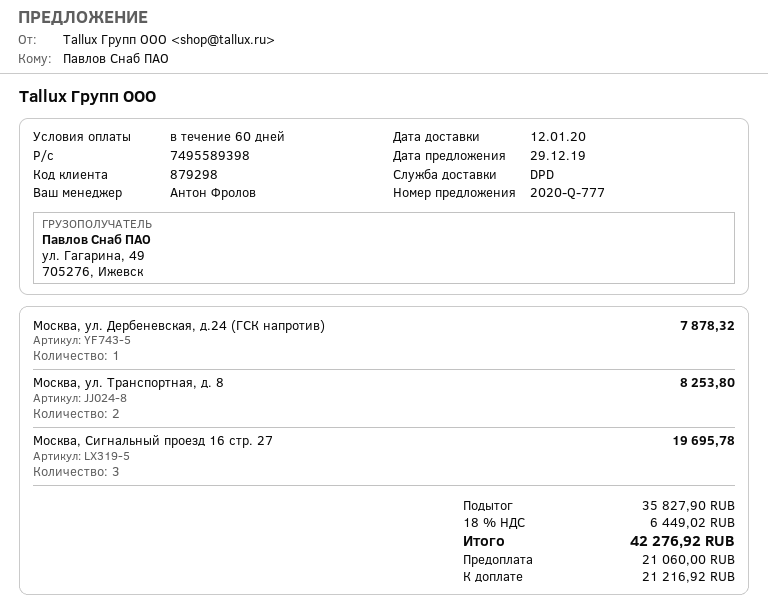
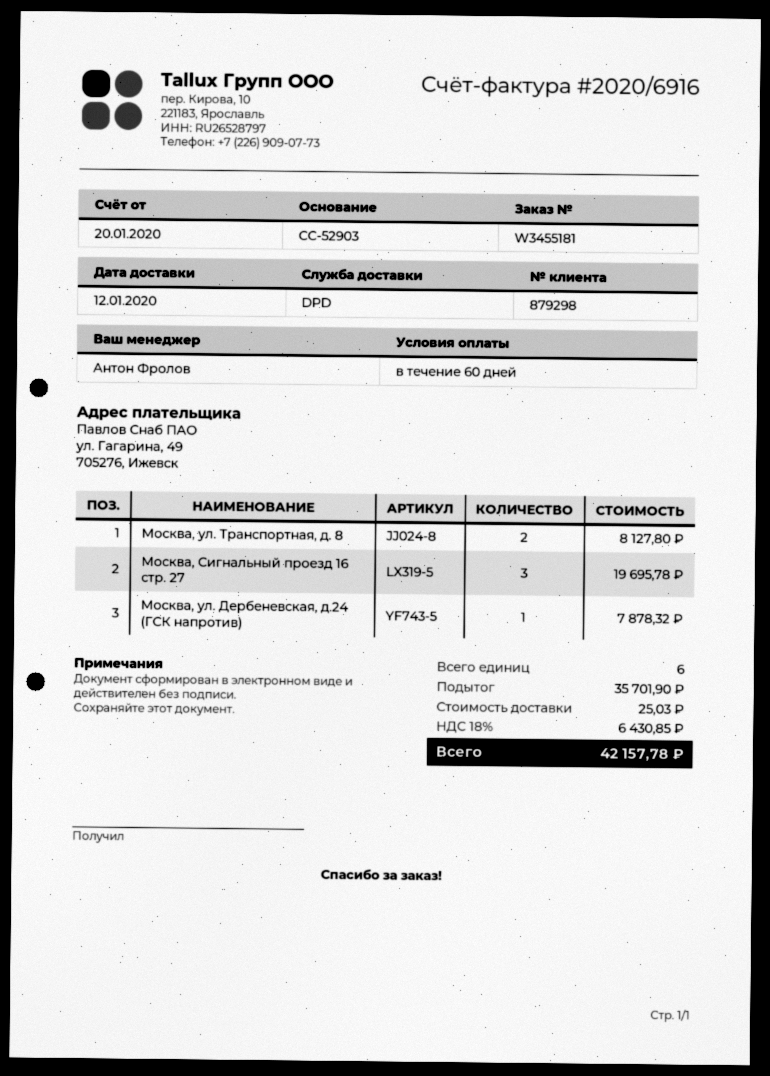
Москва, ул. Транспортная, д. 8: 2 for 8253.80 -> 2 for 8127.80
subtotal: 35827.90 -> 35701.90
shipping: none -> 25.03
tax: 18% = 6449.02 -> 18% = 6430.85
total: 42276.92 -> 42157.78

